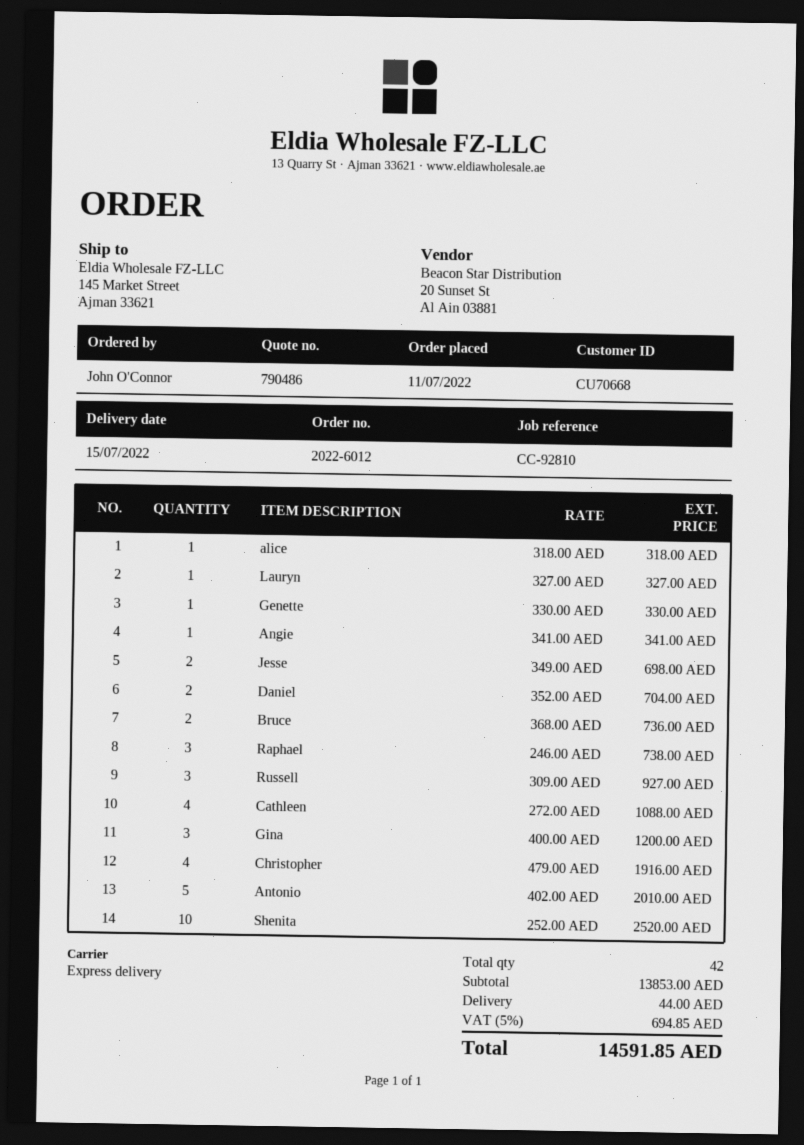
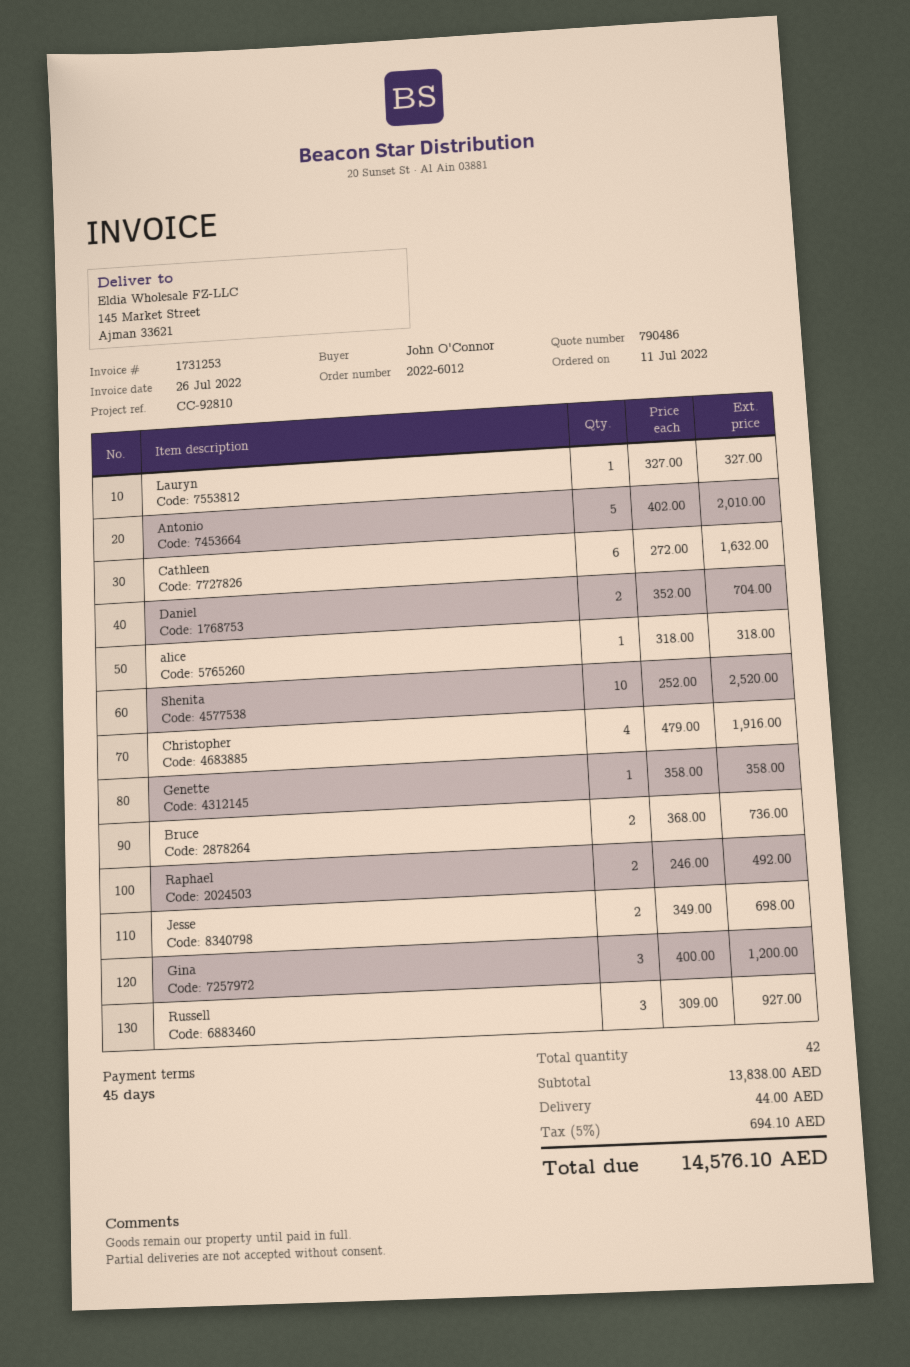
Genette: 1 x 330.00 = 330.00 -> 1 x 358.00 = 358.00
Angie: 1 x 341.00 = 341.00 -> none
Raphael: 3 x 246.00 = 738.00 -> 2 x 246.00 = 492.00
Cathleen: 4 x 272.00 = 1088.00 -> 6 x 272.00 = 1632.00
subtotal: 13853.00 -> 13838.00
tax: 5% = 694.85 -> 5% = 694.10
total: 14591.85 -> 14576.10

